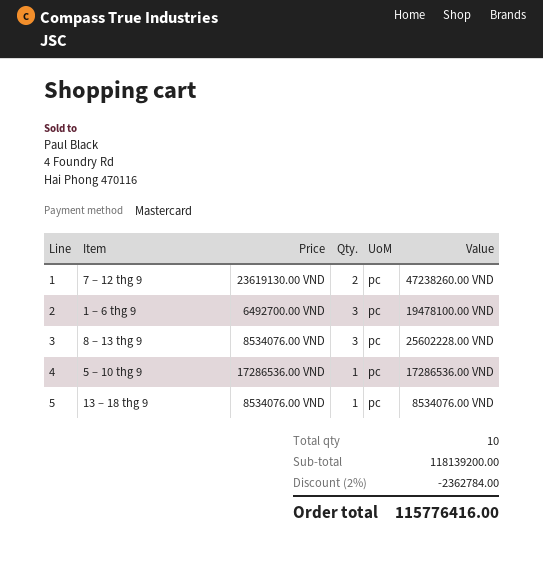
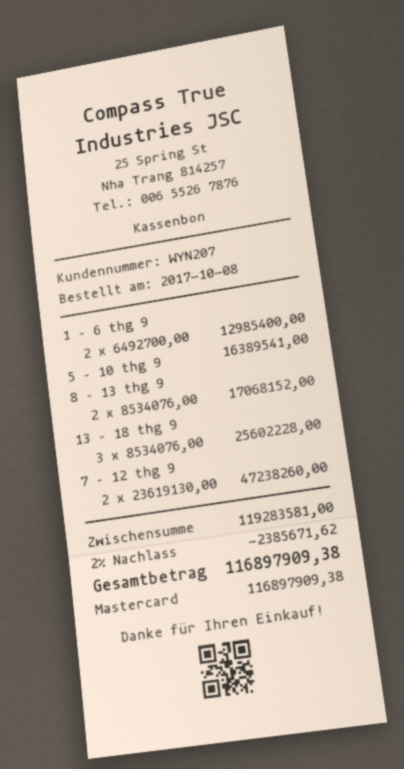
1 – 6 thg 9: 3 x 6492700.00 = 19478100.00 -> 2 x 6492700.00 = 12985400.00
8 – 13 thg 9: 3 x 8534076.00 = 25602228.00 -> 2 x 8534076.00 = 17068152.00
5 – 10 thg 9: 1 x 17286536.00 = 17286536.00 -> 1 x 16389541.00 = 16389541.00
13 – 18 thg 9: 1 x 8534076.00 = 8534076.00 -> 3 x 8534076.00 = 25602228.00
subtotal: 118139200.00 -> 119283581.00
discount: 2% = 2362784.00 -> 2% = 2385671.62
total: 115776416.00 -> 116897909.38

